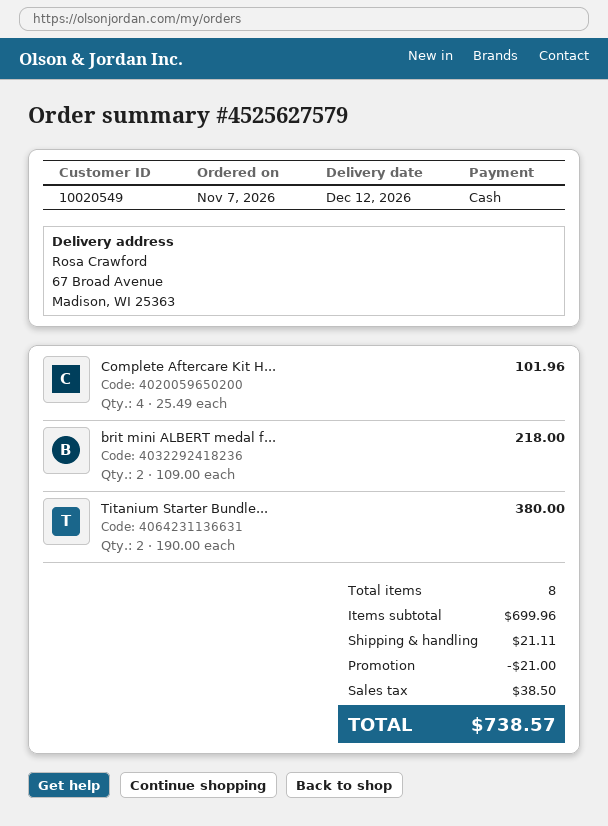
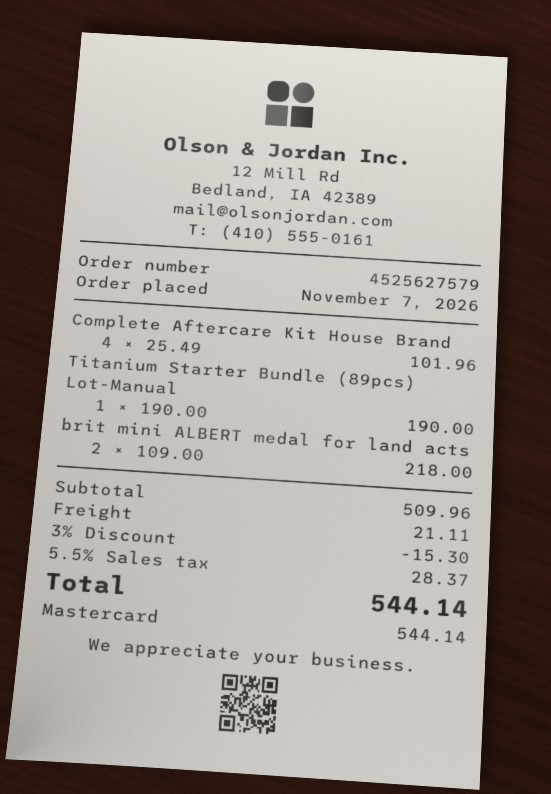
payment method: cash -> Mastercard
Titanium Starter Bundle...: 2 x 190.00 = 380.00 -> 1 x 190.00 = 190.00
subtotal: 699.96 -> 509.96
discount: 21.00 -> 15.30
tax: 38.50 -> 28.37
total: 738.57 -> 544.14

